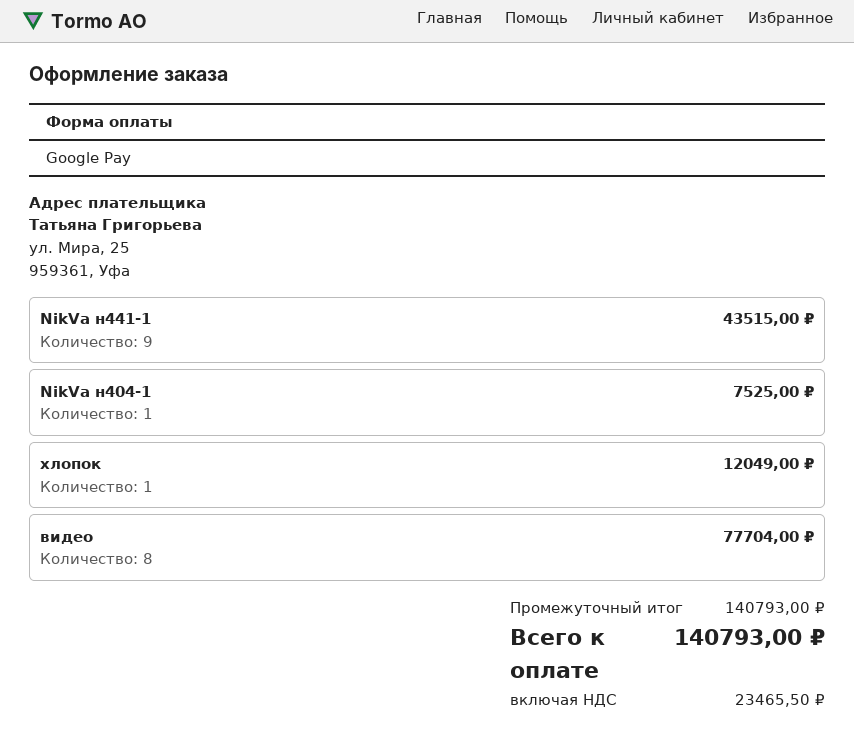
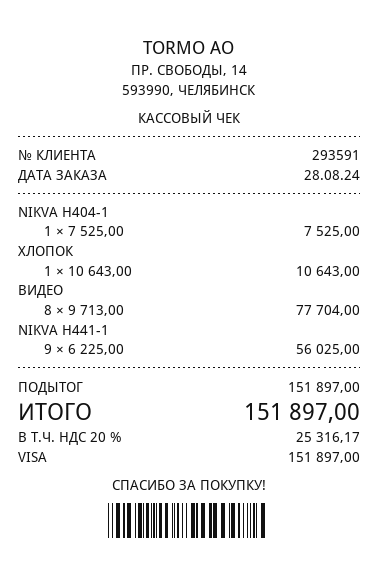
payment method: Google Pay -> Visa
NikVa н441-1: 9 for 43515.00 -> 9 for 56025.00
хлопок: 1 for 12049.00 -> 1 for 10643.00
subtotal: 140793.00 -> 151897.00
tax: 23465.50 -> 25316.17
total: 140793.00 -> 151897.00

